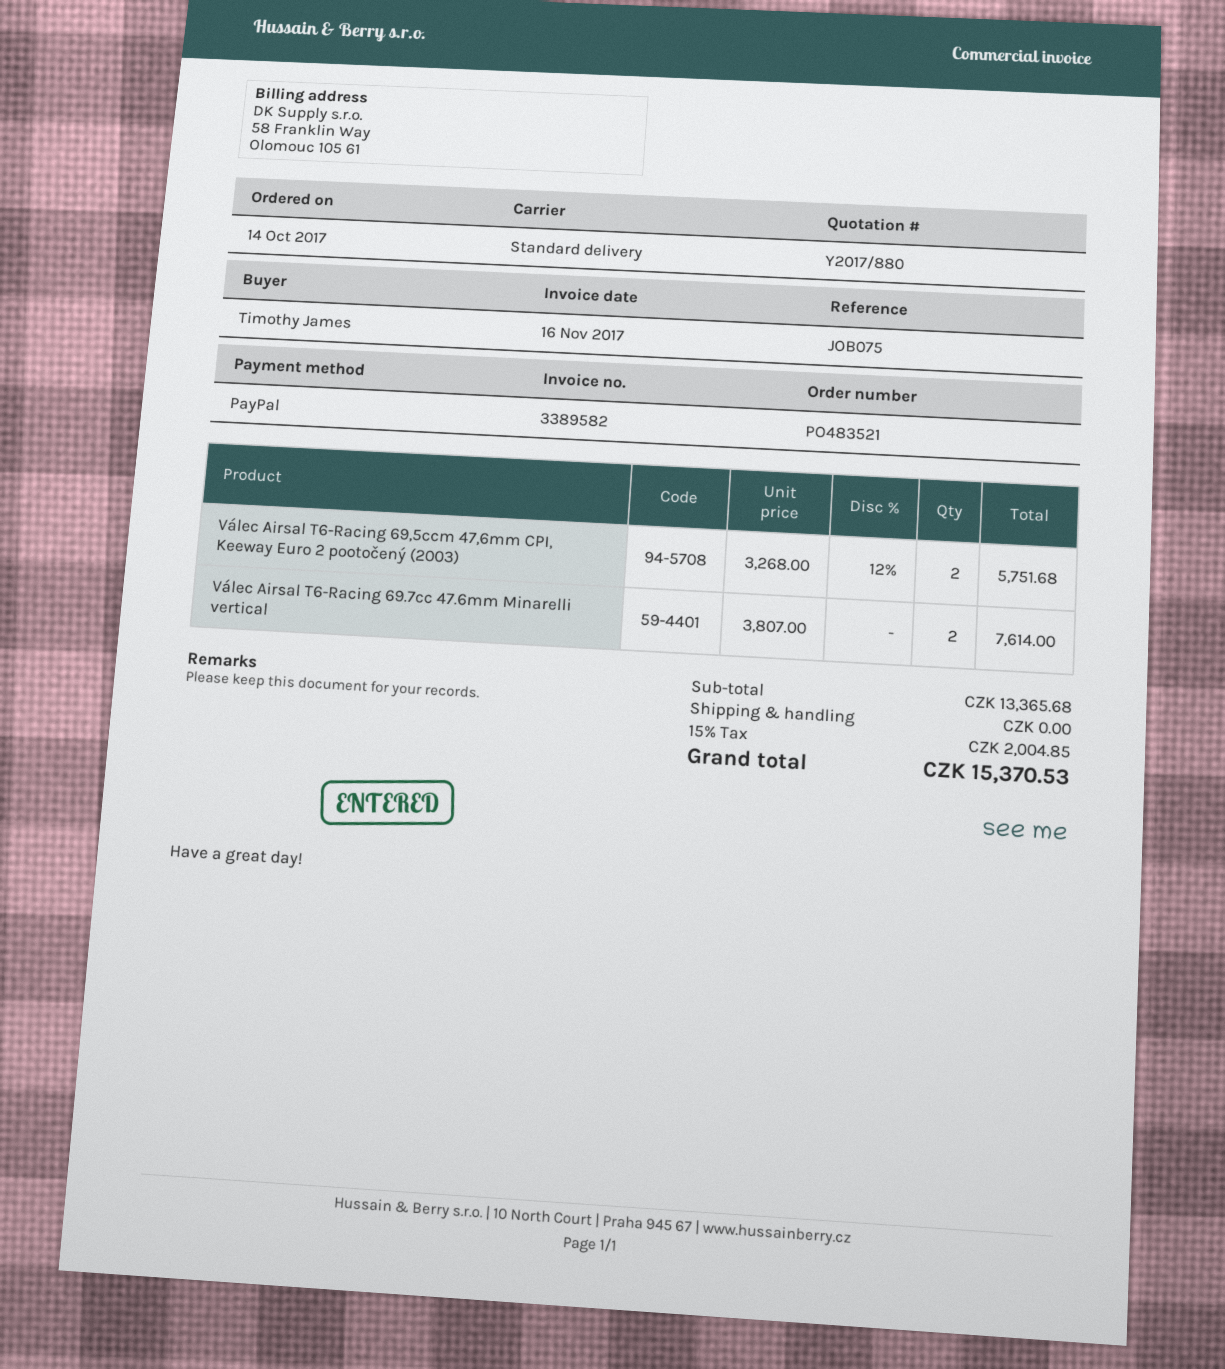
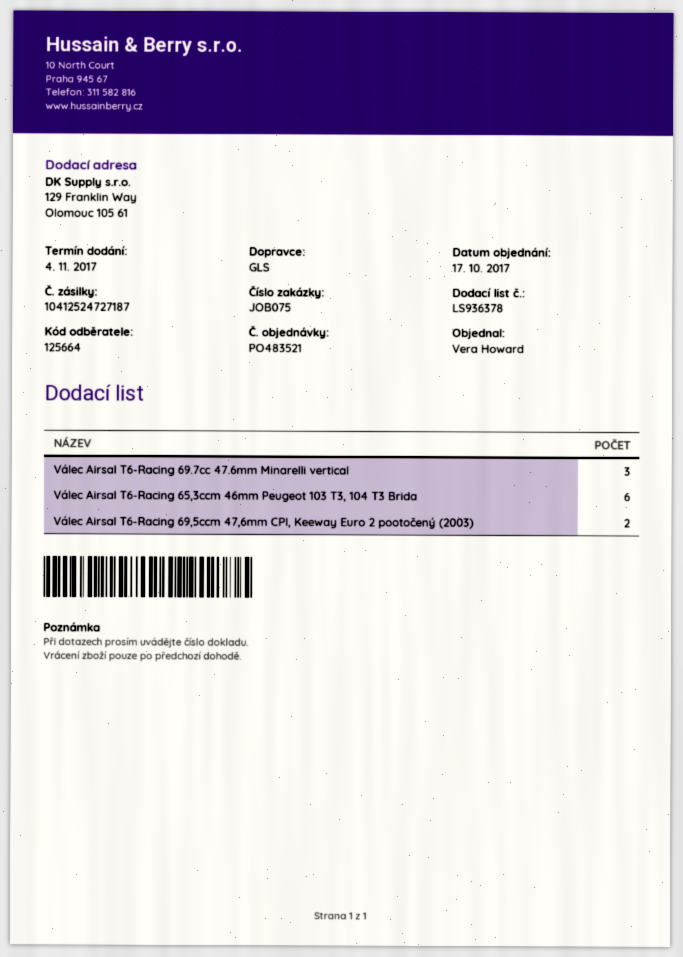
order date: 2017-10-14 -> 2017-10-17
ordered by: Timothy James -> Vera Howard
shipping method: standard -> GLS
Válec Airsal T6-Racing 69.7cc 47.6mm Minarelli vertical: 2 -> 3
Válec Airsal T6-Racing 65,3ccm 46mm Peugeot 103 T3, 104 T3 Brida: none -> 6

